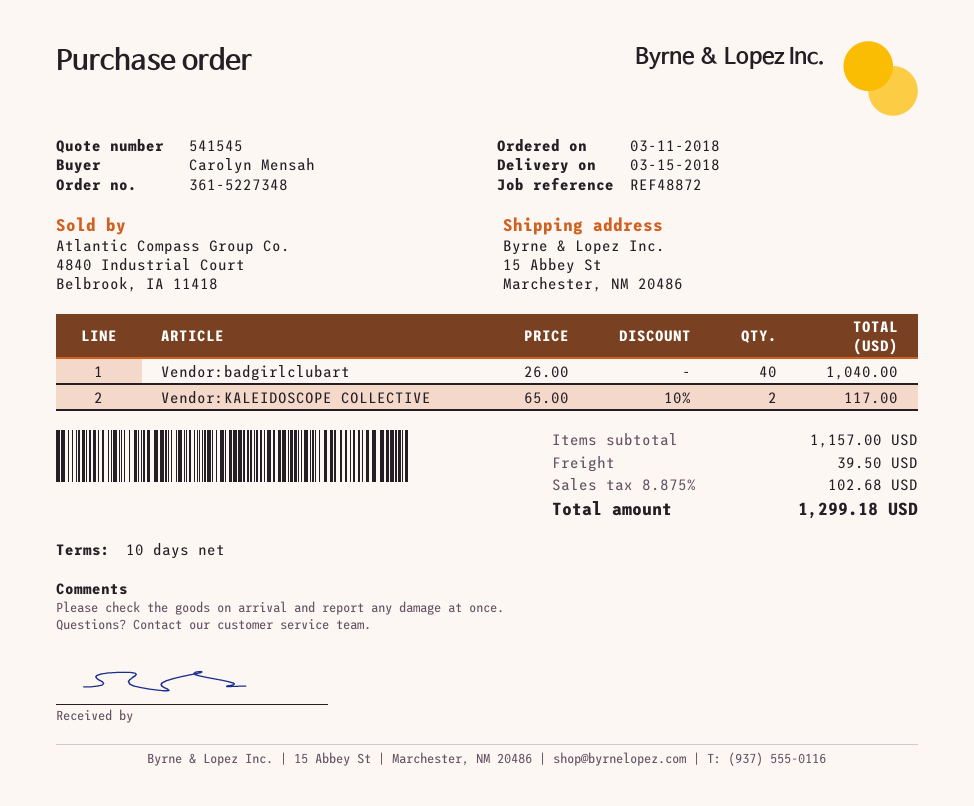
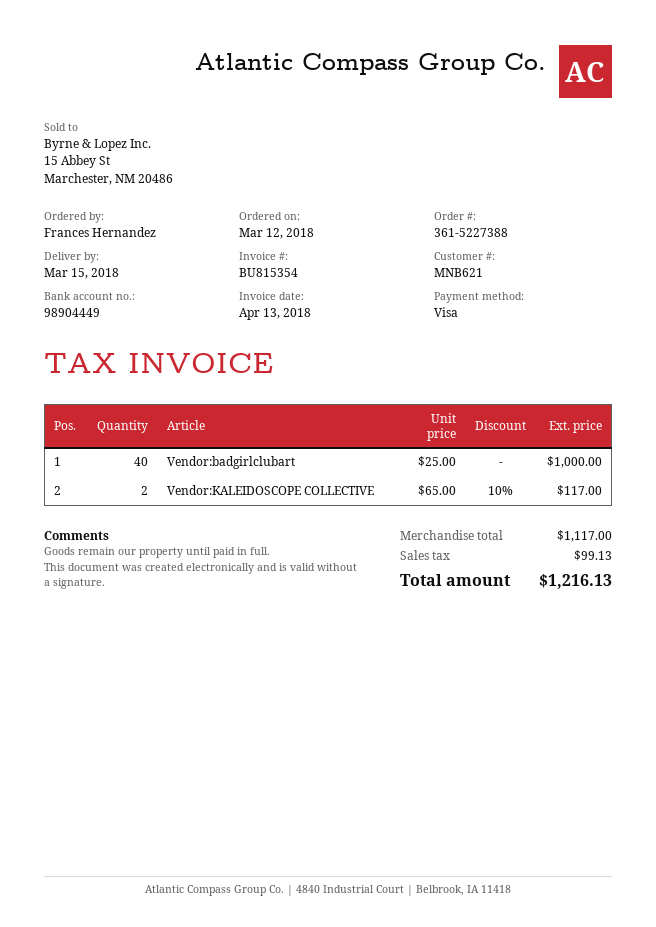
order number: 361-5227348 -> 361-5227388
order date: 2018-03-11 -> 2018-03-12
ordered by: Carolyn Mensah -> Frances Hernandez
Vendor:badgirlclubart: 40 x 26.00 = 1040.00 -> 40 x 25.00 = 1000.00
subtotal: 1157.00 -> 1117.00
shipping: 39.50 -> none
tax: 102.68 -> 99.13
total: 1299.18 -> 1216.13

